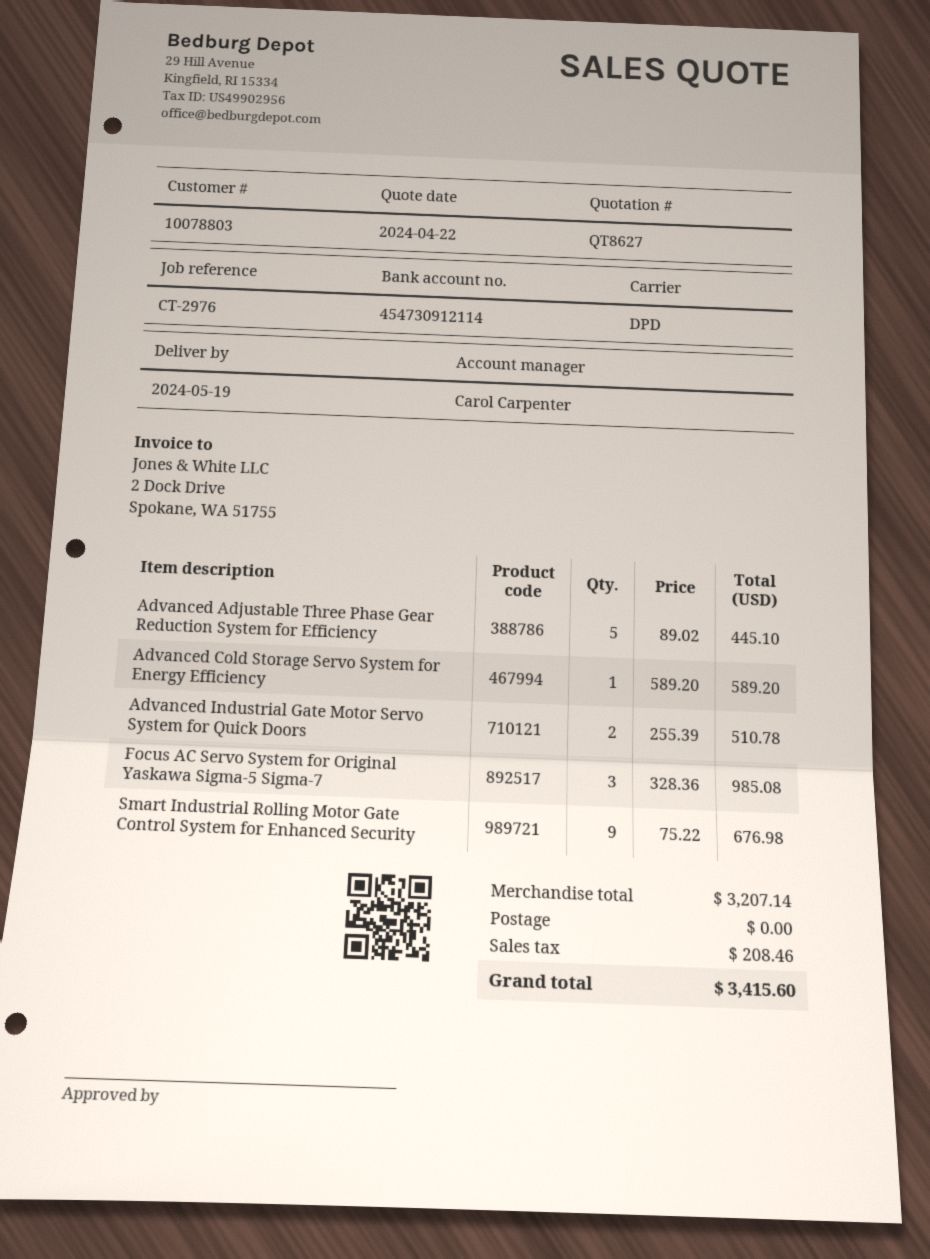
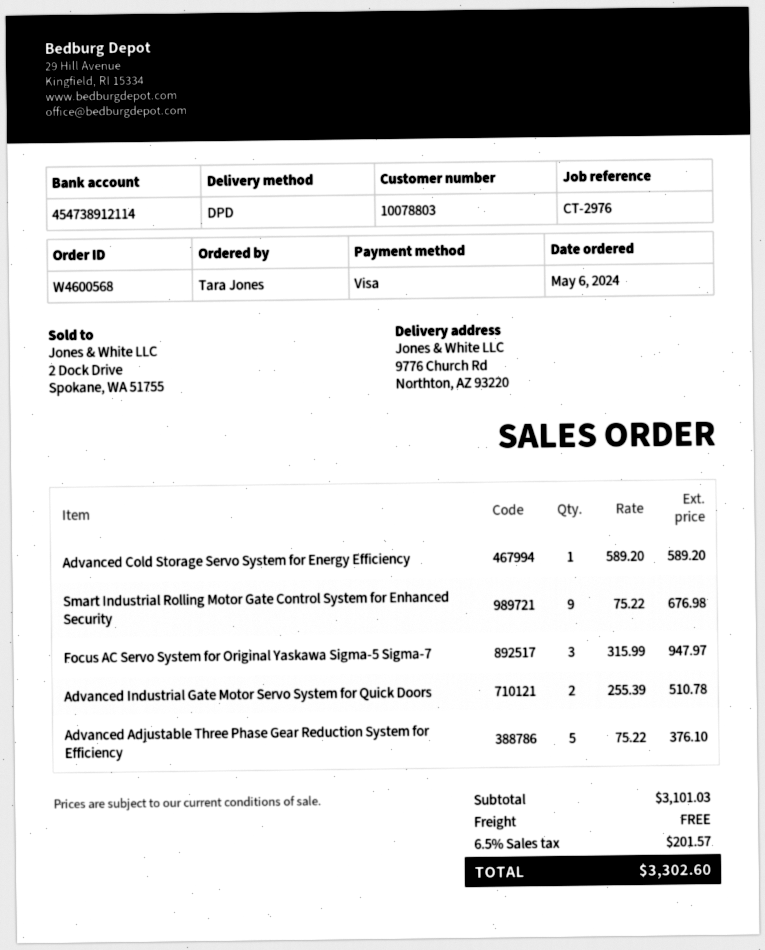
bank account: 454730912114 -> 454738912114
Advanced Adjustable Three Phase Gear Reduction System for Efficiency: 5 x 89.02 = 445.10 -> 5 x 75.22 = 376.10
Focus AC Servo System for Original Yaskawa Sigma-5 Sigma-7: 3 x 328.36 = 985.08 -> 3 x 315.99 = 947.97
subtotal: 3207.14 -> 3101.03
tax: 208.46 -> 201.57
total: 3415.60 -> 3302.60

